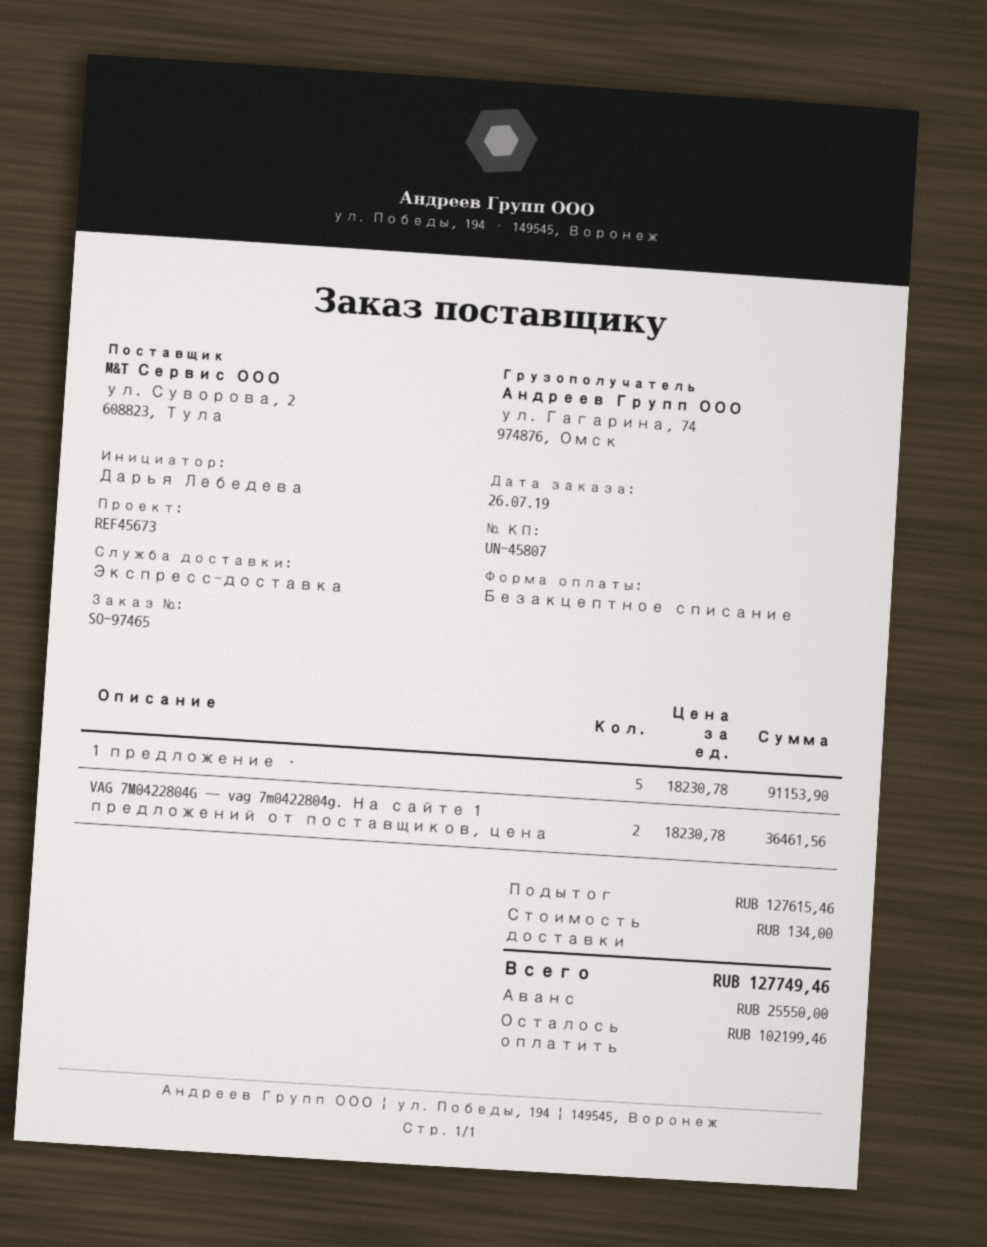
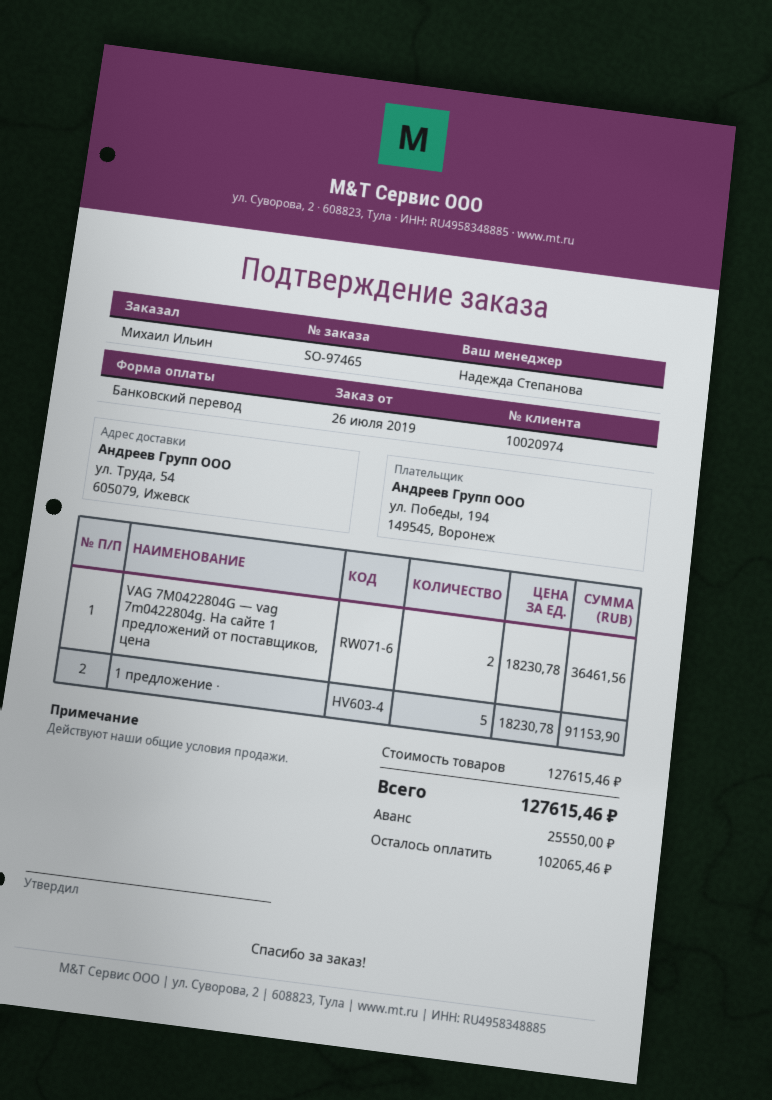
ordered by: Дарья Лебедева -> Михаил Ильин
payment method: direct debit -> bank transfer
ship to: ул. Гагарина, 74, 974876, Омск -> ул. Труда, 54, 605079, Ижевск
shipping: 134.00 -> none
total: 127749.46 -> 127615.46
balance: 102199.46 -> 102065.46

